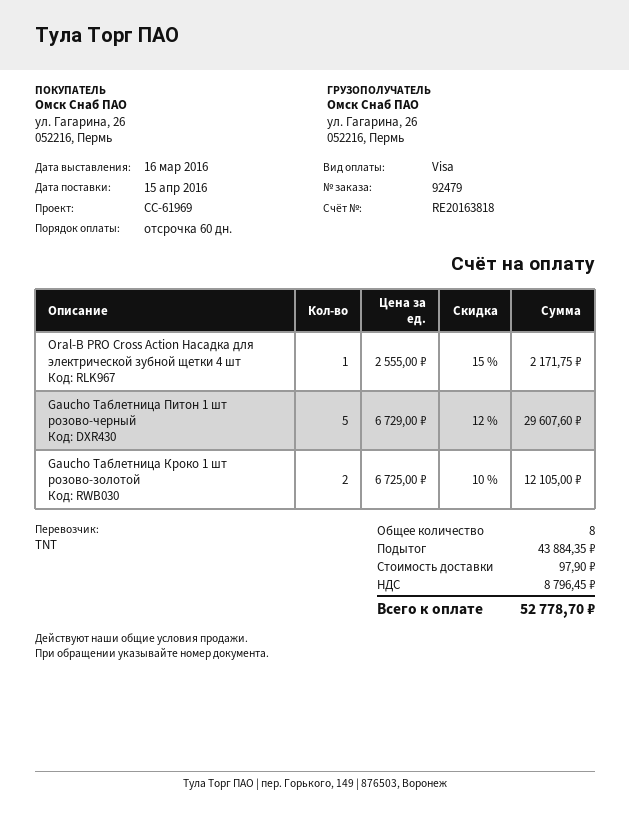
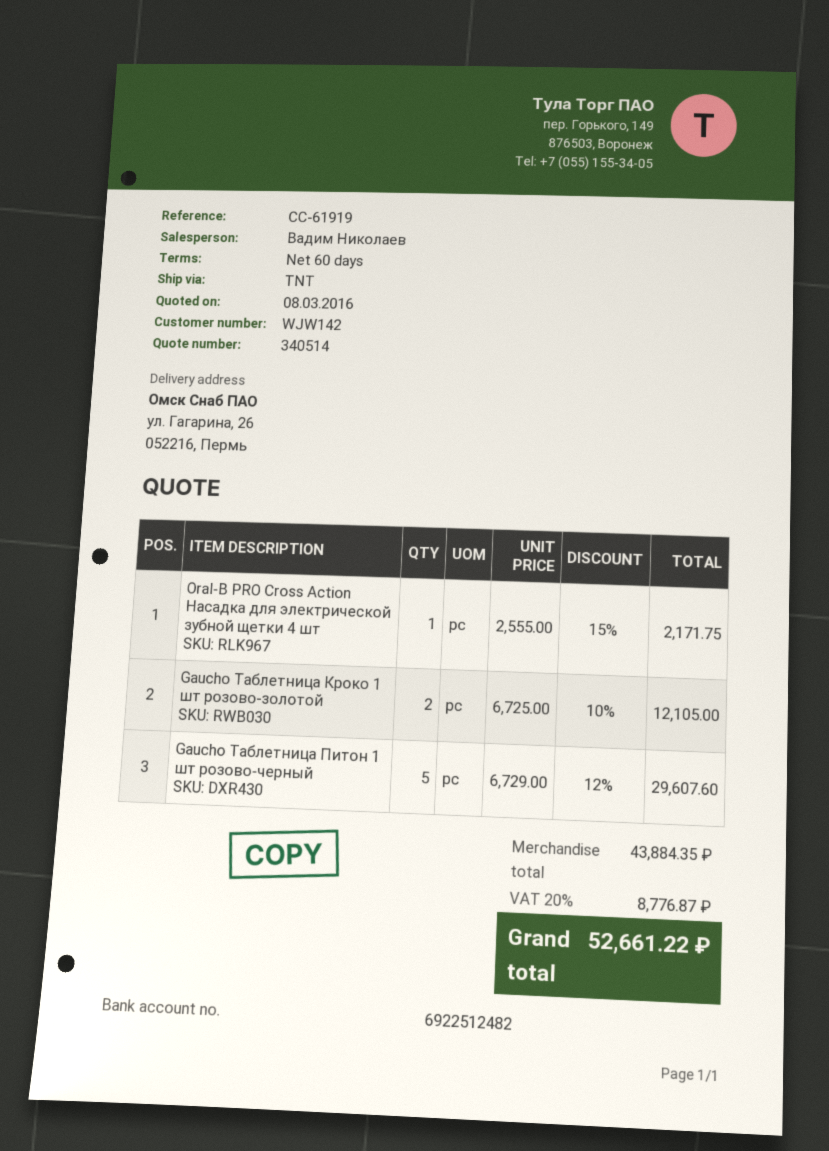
reference: CC-61969 -> CC-61919
shipping: 97.90 -> none
tax: 8796.45 -> 8776.87
total: 52778.70 -> 52661.22

